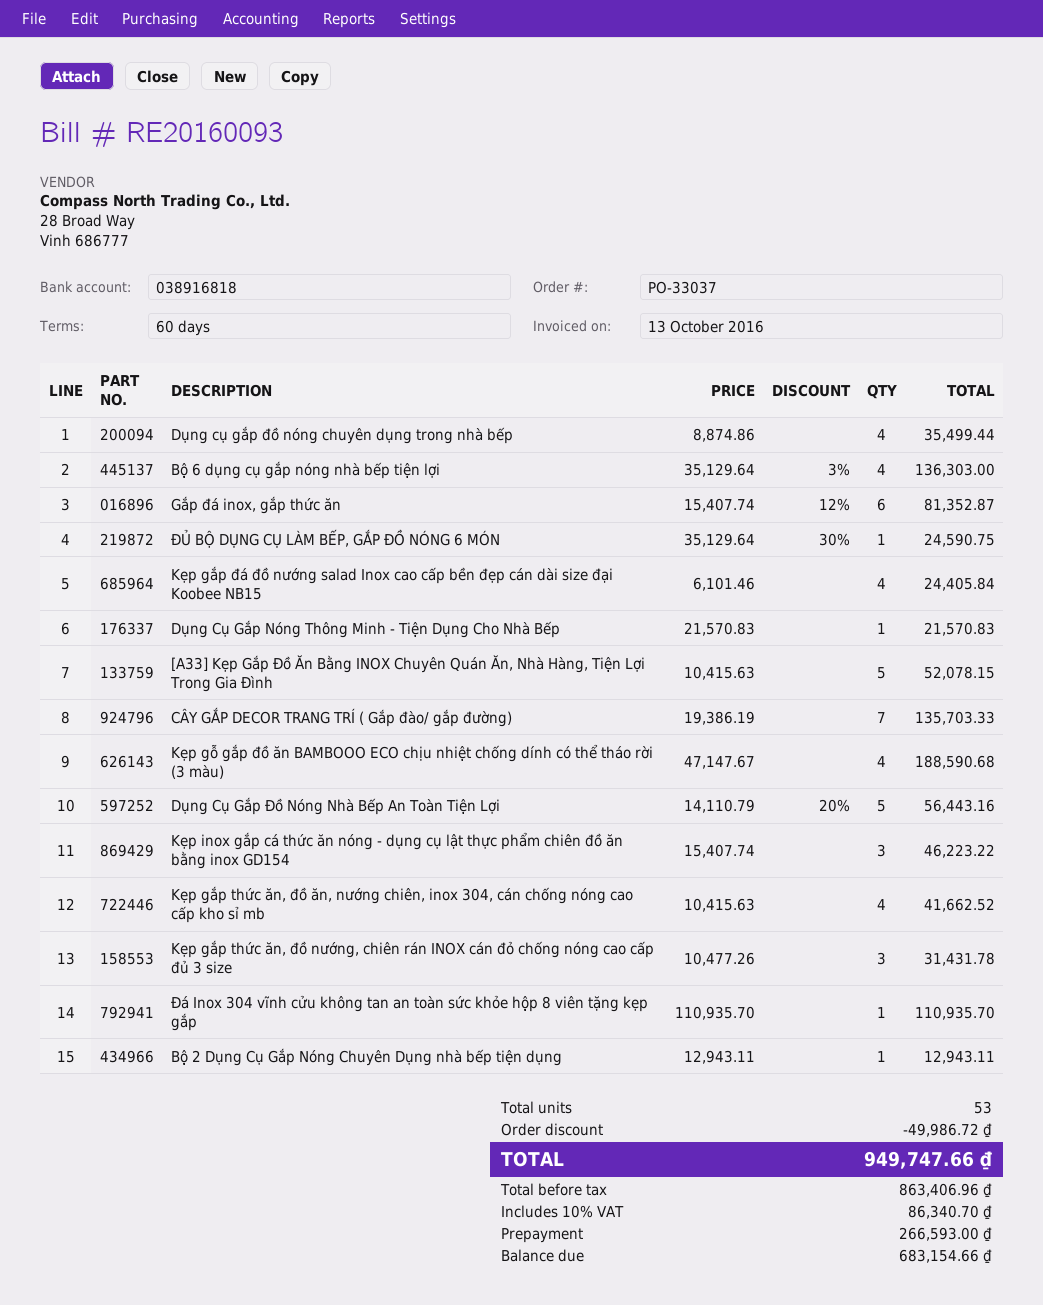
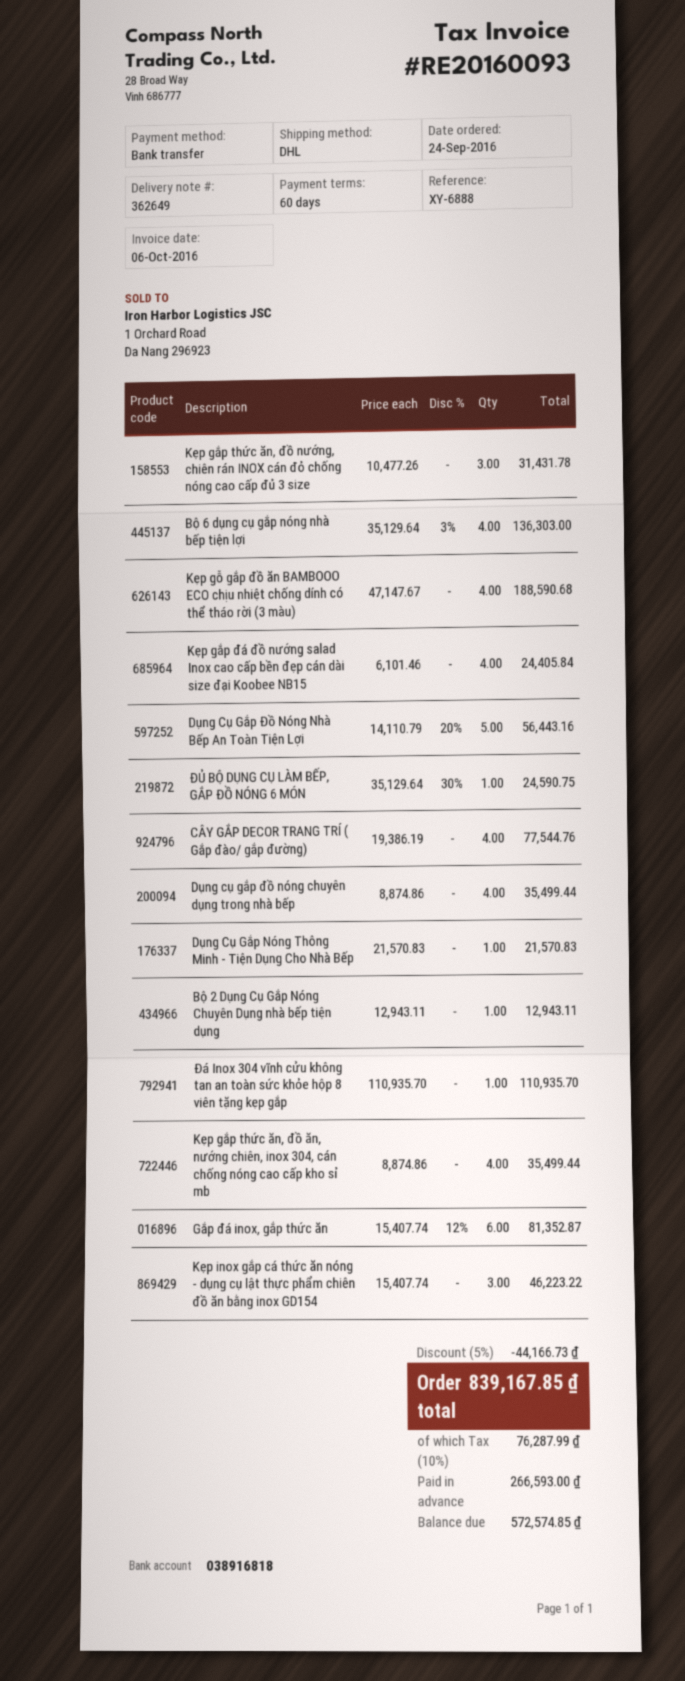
invoice date: 2016-10-13 -> 2016-10-06
[A33] Kẹp Gắp Đồ Ăn Bằng INOX Chuyên Quán Ăn, Nhà Hàng, Tiện Lợi Trong Gia Đình: 5 x 10415.63 = 52078.15 -> none
CÂY GẮP DECOR TRANG TRÍ ( Gắp đào/ gắp đường): 7 x 19386.19 = 135703.33 -> 4 x 19386.19 = 77544.76
Kẹp gắp thức ăn, đồ ăn, nướng chiên, inox 304, cán chống nóng cao cấp kho sỉ mb: 4 x 10415.63 = 41662.52 -> 4 x 8874.86 = 35499.44
discount: 49986.72 -> 44166.73
tax: 10% = 86340.70 -> 10% = 76287.99
total: 949747.66 -> 839167.85
balance: 683154.66 -> 572574.85

